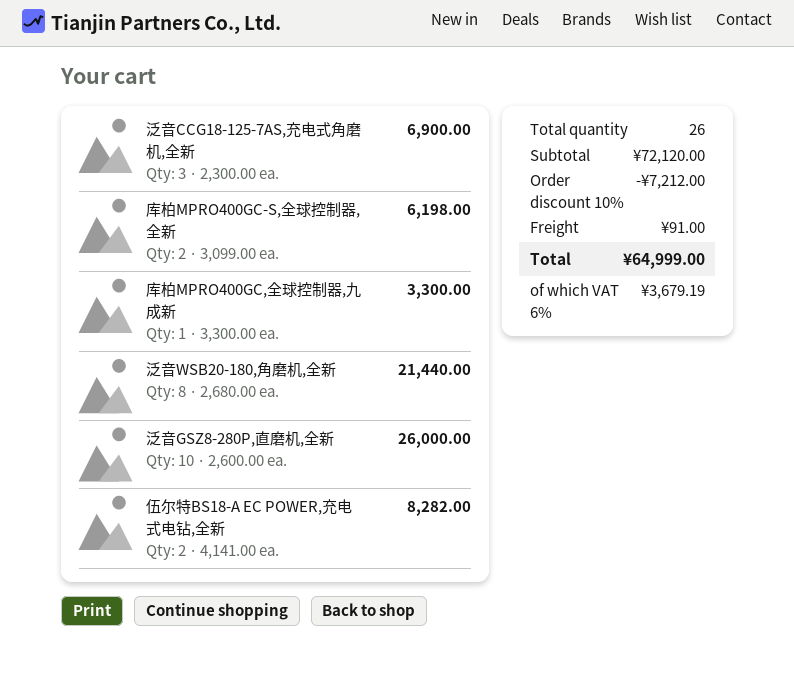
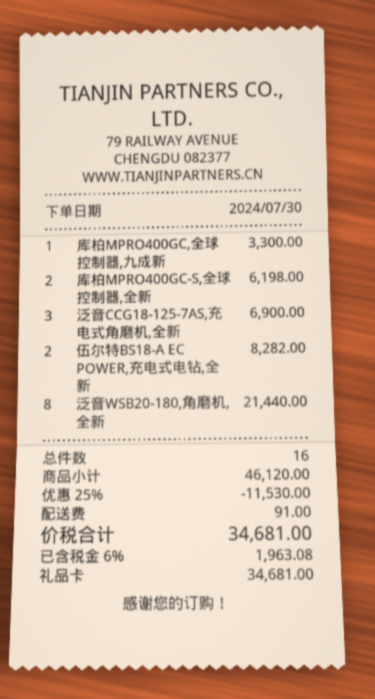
泛音GSZ8-280P,直磨机,全新: 10 for 26000.00 -> none
total quantity: 26 -> 16
subtotal: 72120.00 -> 46120.00
discount: 10% = 7212.00 -> 25% = 11530.00
tax: 6% = 3679.19 -> 6% = 1963.08
total: 64999.00 -> 34681.00

